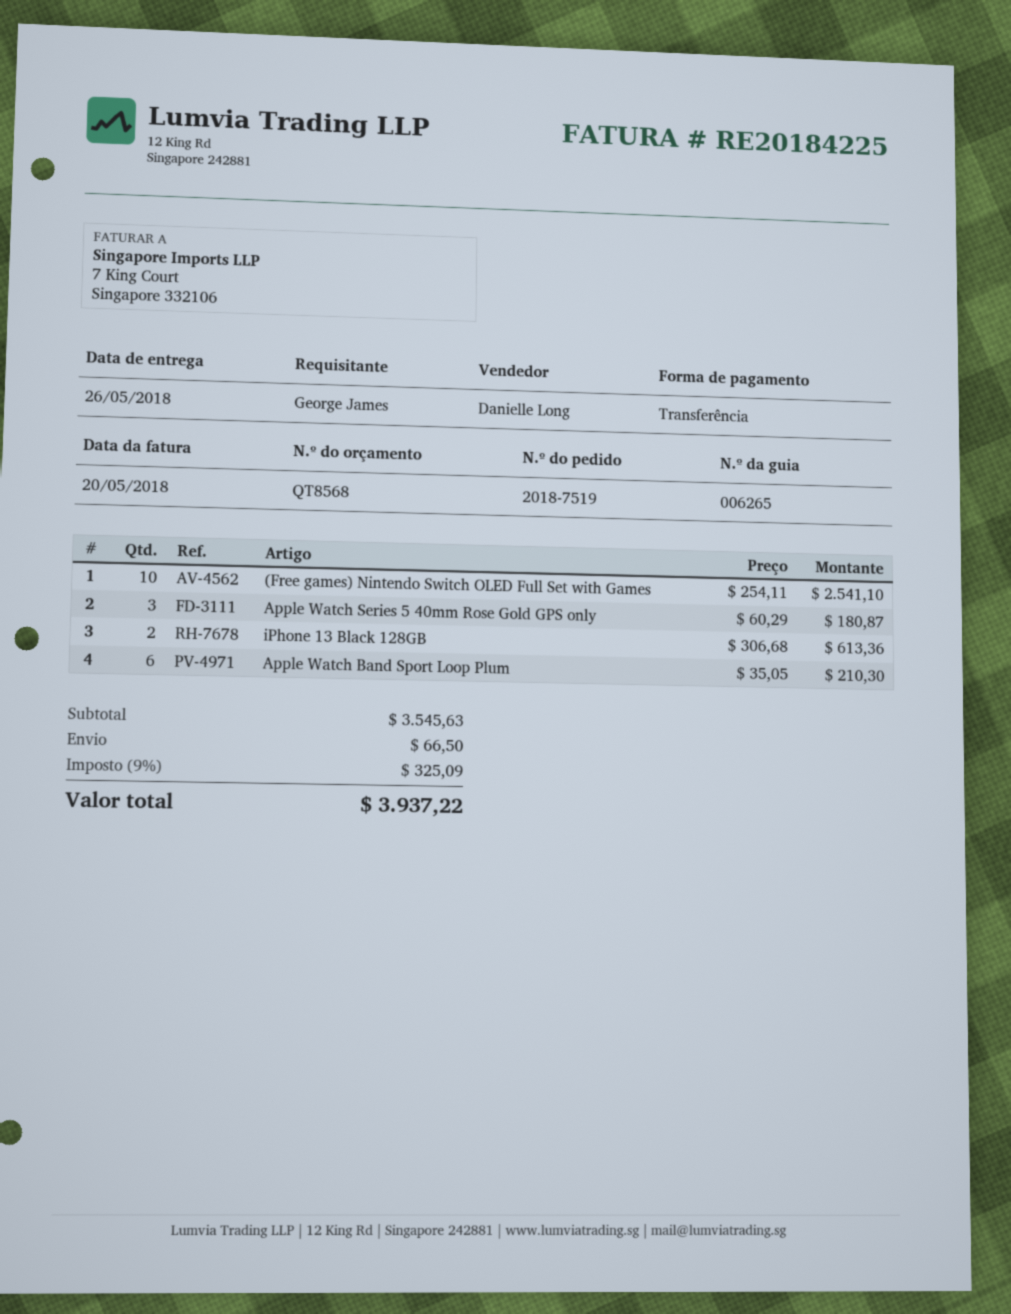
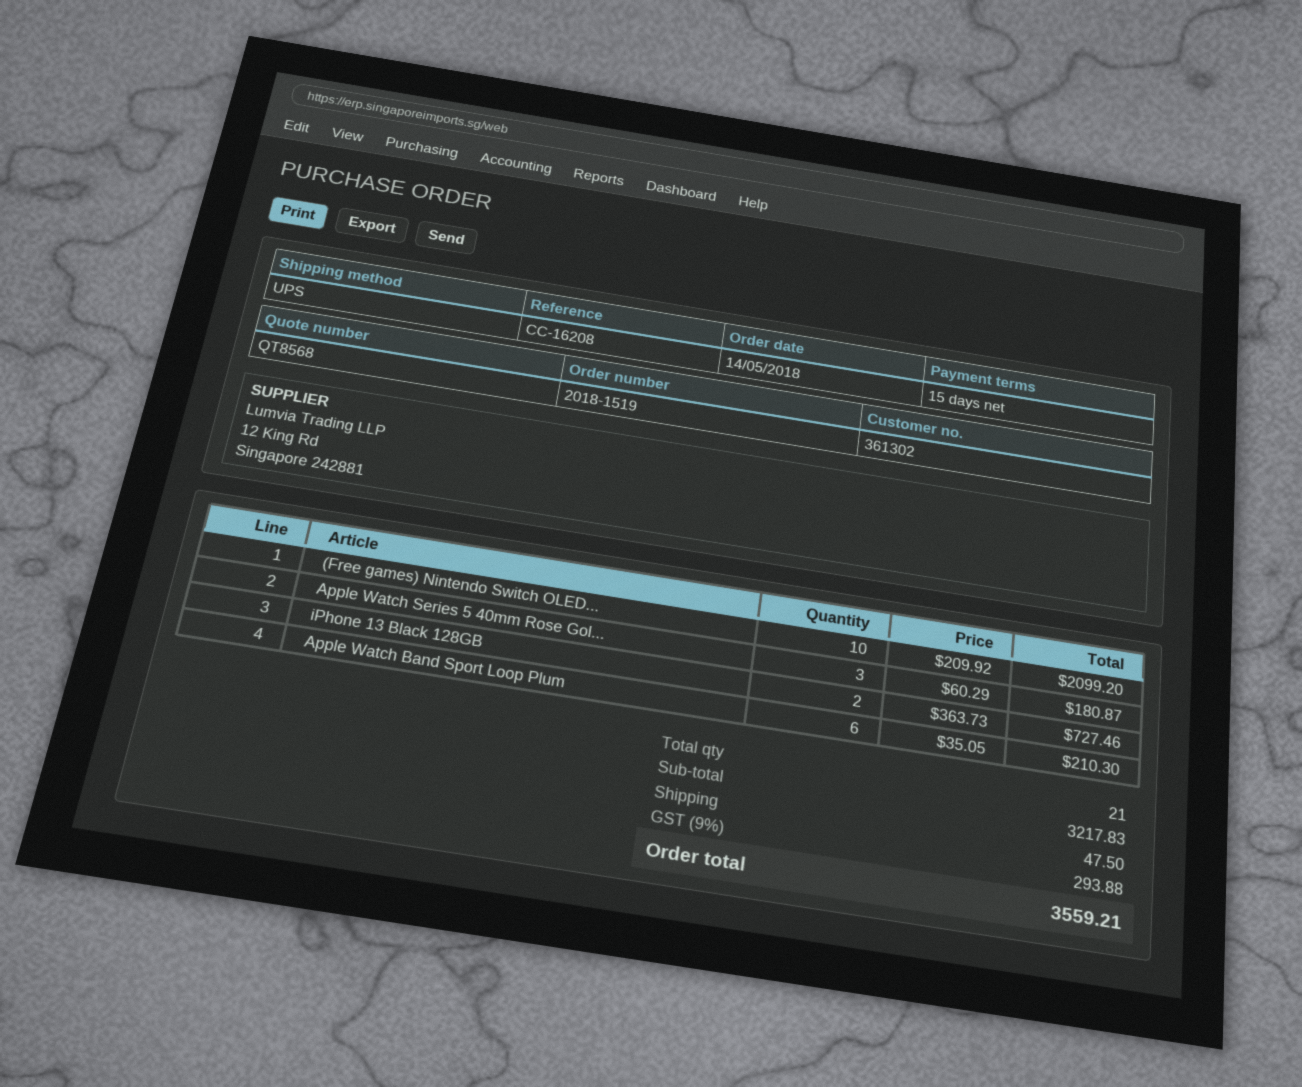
order number: 2018-7519 -> 2018-1519
(Free games) Nintendo Switch OLED Full Set with Games: 10 x 254.11 = 2541.10 -> 10 x 209.92 = 2099.20
iPhone 13 Black 128GB: 2 x 306.68 = 613.36 -> 2 x 363.73 = 727.46
subtotal: 3545.63 -> 3217.83
shipping: 66.50 -> 47.50
tax: 9% = 325.09 -> 9% = 293.88
total: 3937.22 -> 3559.21

